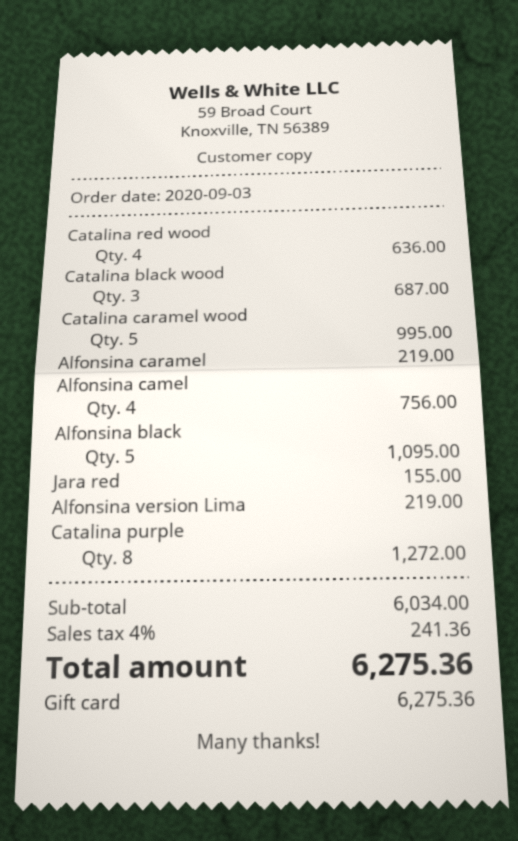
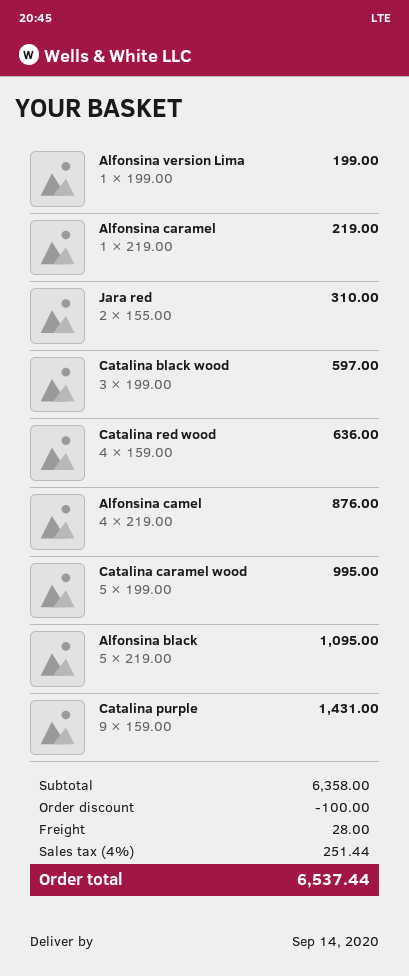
Catalina black wood: 3 for 687.00 -> 3 for 597.00
Alfonsina camel: 4 for 756.00 -> 4 for 876.00
Jara red: 1 for 155.00 -> 2 for 310.00
Alfonsina version Lima: 1 for 219.00 -> 1 for 199.00
Catalina purple: 8 for 1272.00 -> 9 for 1431.00
subtotal: 6034.00 -> 6358.00
discount: none -> 100.00
shipping: none -> 28.00
tax: 4% = 241.36 -> 4% = 251.44
total: 6275.36 -> 6537.44

